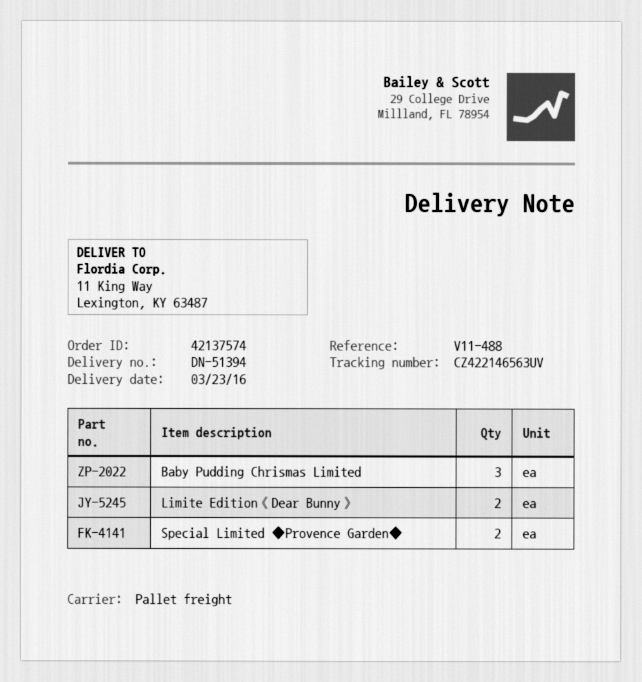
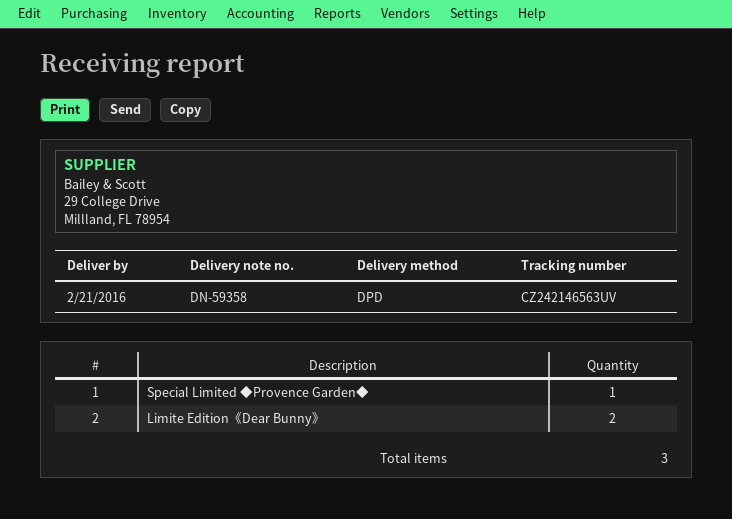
delivery note number: DN-51394 -> DN-59358
delivery date: 2016-03-23 -> 2016-02-21
shipping method: pallet freight -> DPD
tracking number: CZ422146563UV -> CZ242146563UV
Baby Pudding Chrismas Limited: 3 -> none
Special Limited ◆Provence Garden◆: 2 -> 1

